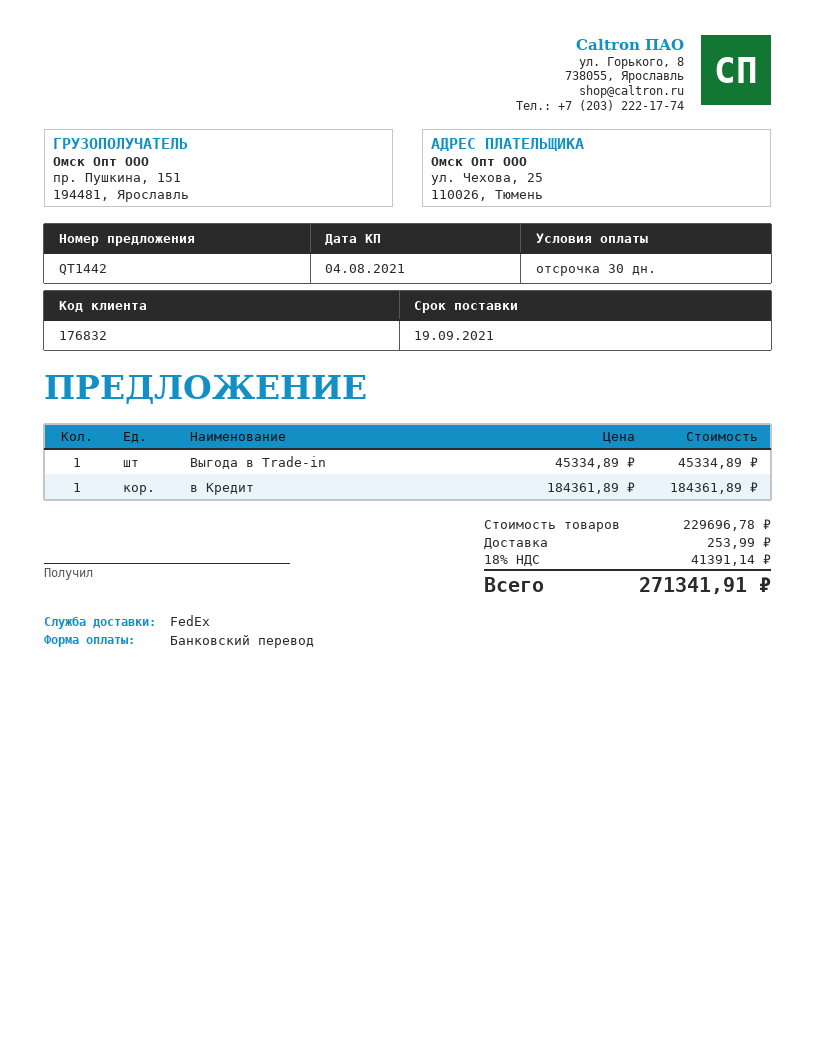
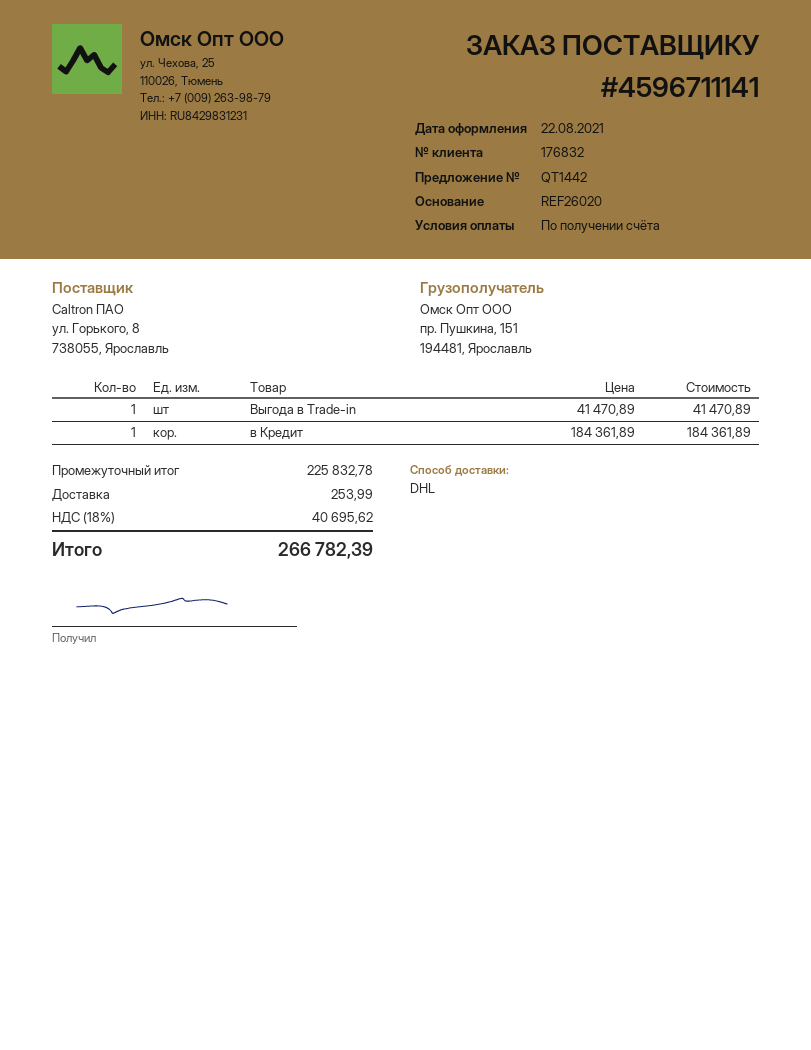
payment terms: 30 days -> on receipt
shipping method: FedEx -> DHL
Выгода в Trade-in: 1 x 45334.89 = 45334.89 -> 1 x 41470.89 = 41470.89
subtotal: 229696.78 -> 225832.78
tax: 18% = 41391.14 -> 18% = 40695.62
total: 271341.91 -> 266782.39

